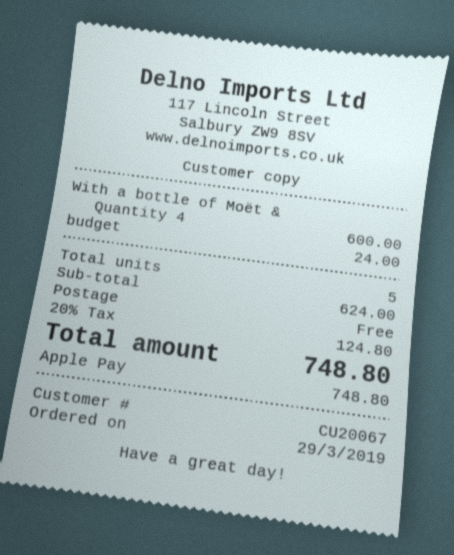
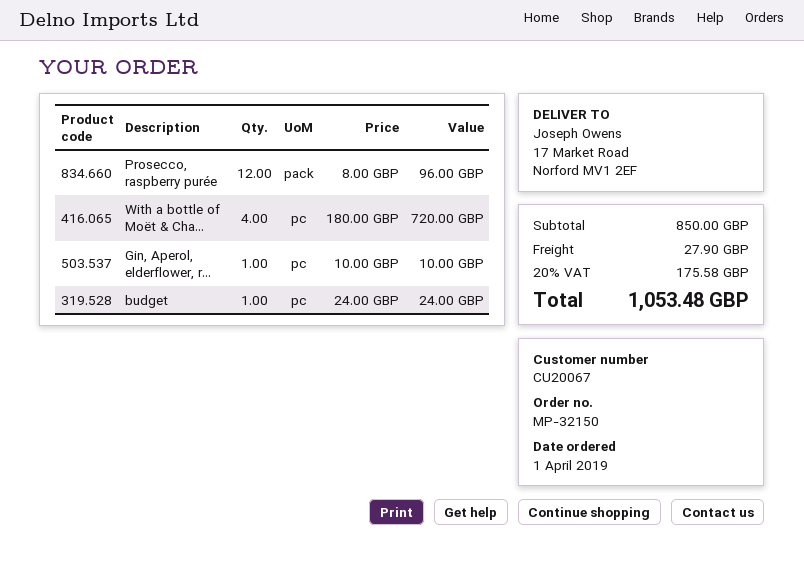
order date: 2019-03-29 -> 2019-04-01
With a bottle of Moët &: 4 for 600.00 -> 4 for 720.00
Prosecco, raspberry purée: none -> 12 for 96.00
Gin, Aperol, elderflower, r...: none -> 1 for 10.00
subtotal: 624.00 -> 850.00
shipping: 0.00 -> 27.90
tax: 20% = 124.80 -> 20% = 175.58
total: 748.80 -> 1053.48

